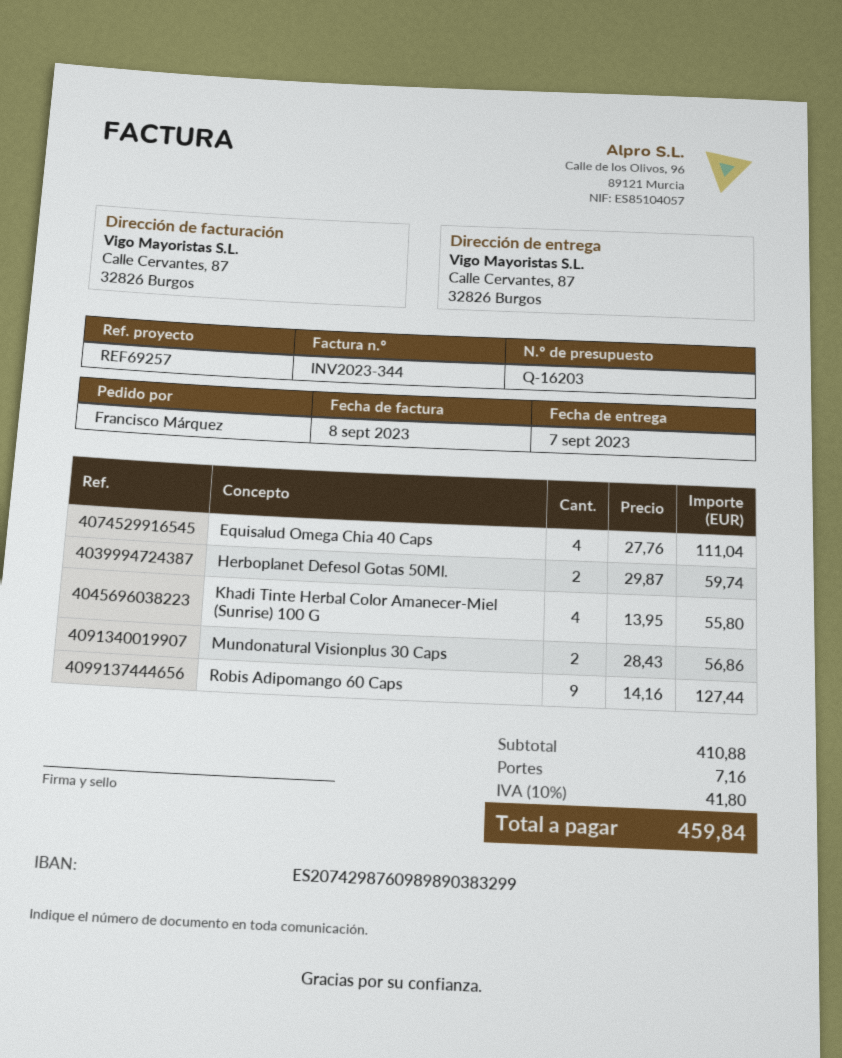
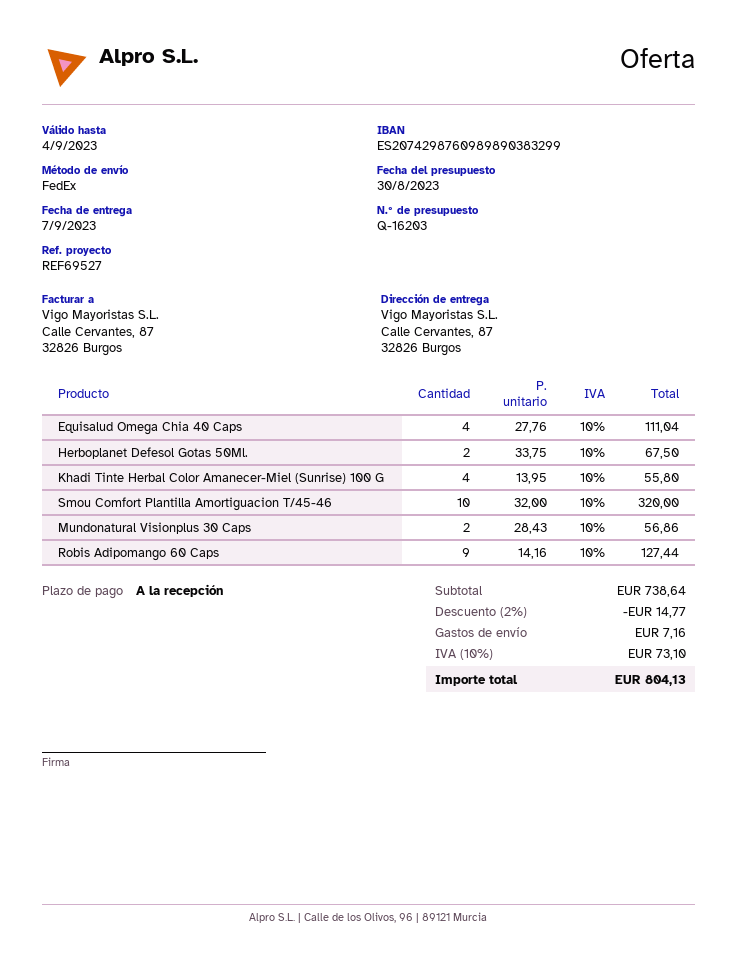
reference: REF69257 -> REF69527
Herboplanet Defesol Gotas 50Ml.: 2 x 29.87 = 59.74 -> 2 x 33.75 = 67.50
Smou Comfort Plantilla Amortiguacion T/45-46: none -> 10 x 32.00 = 320.00
subtotal: 410.88 -> 738.64
discount: none -> 2% = 14.77
tax: 10% = 41.80 -> 10% = 73.10
total: 459.84 -> 804.13

